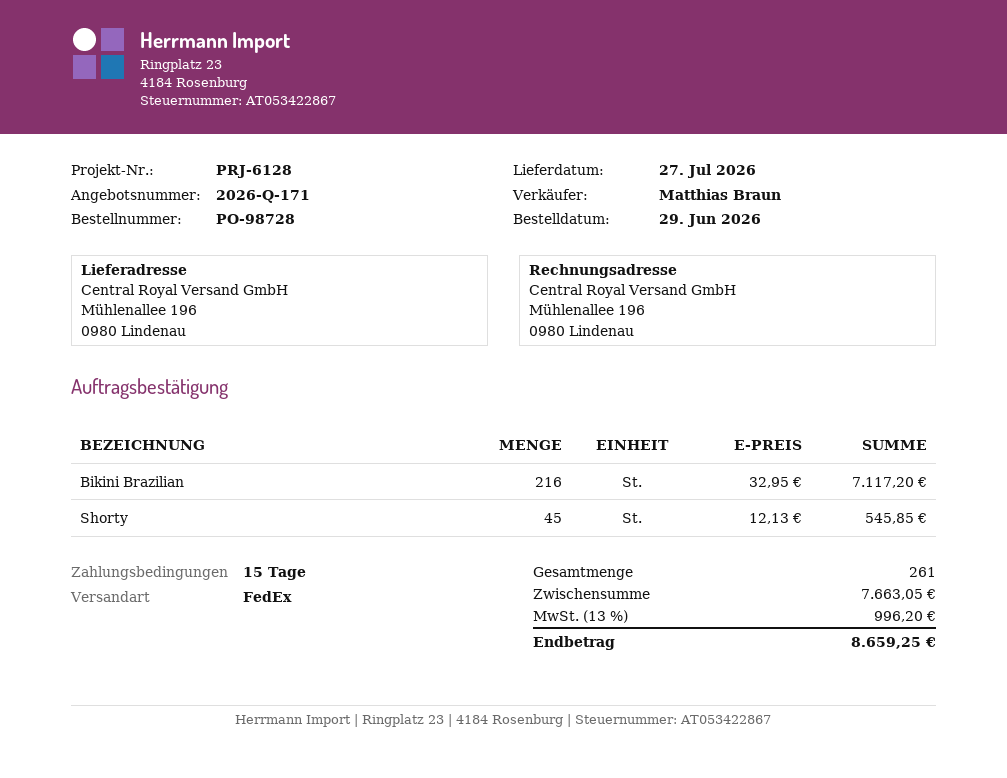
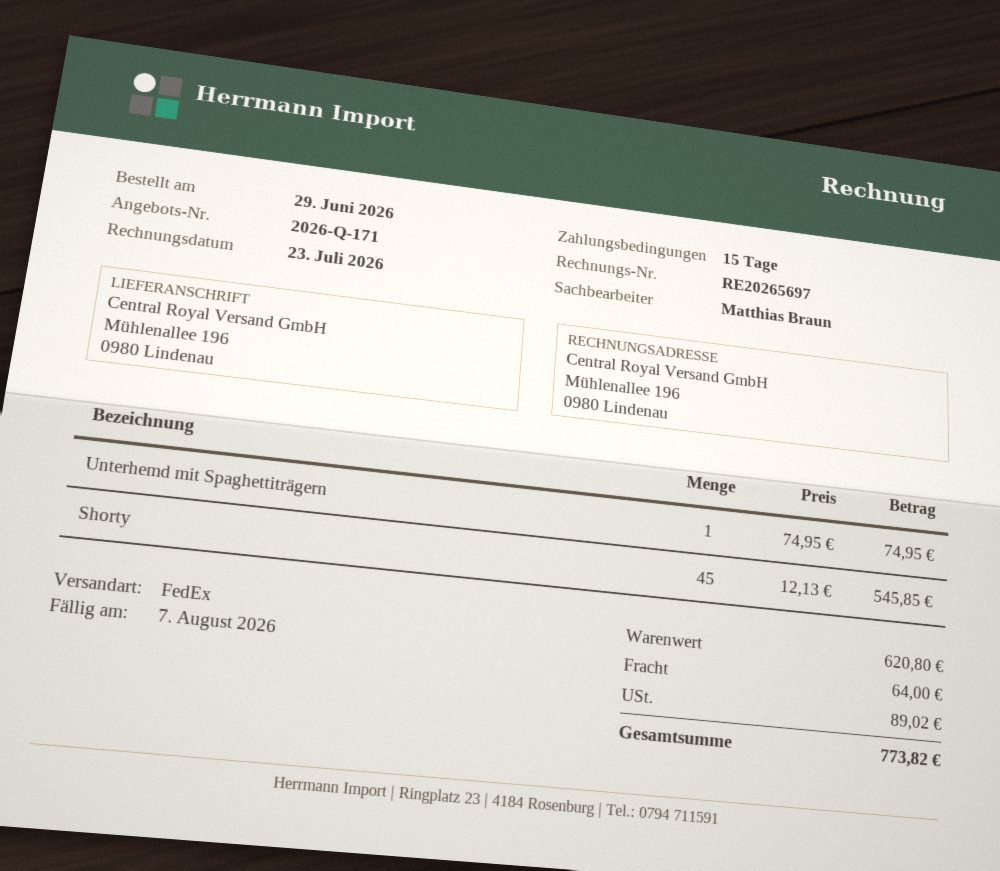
Bikini Brazilian: 216 x 32.95 = 7117.20 -> none
Unterhemd mit Spaghettiträgern: none -> 1 x 74.95 = 74.95
subtotal: 7663.05 -> 620.80
shipping: none -> 64.00
tax: 996.20 -> 89.02
total: 8659.25 -> 773.82

